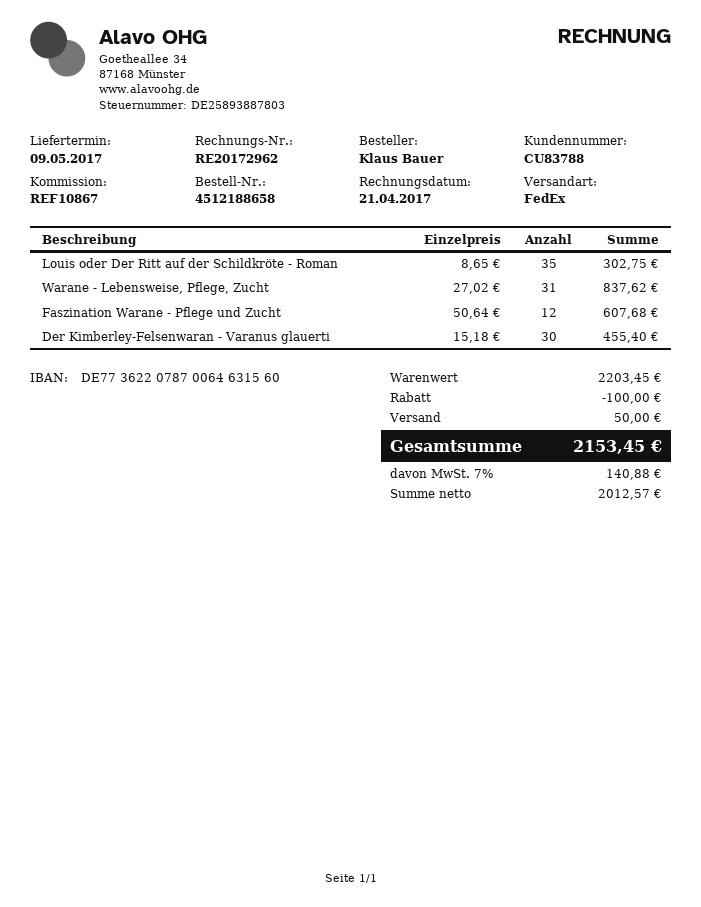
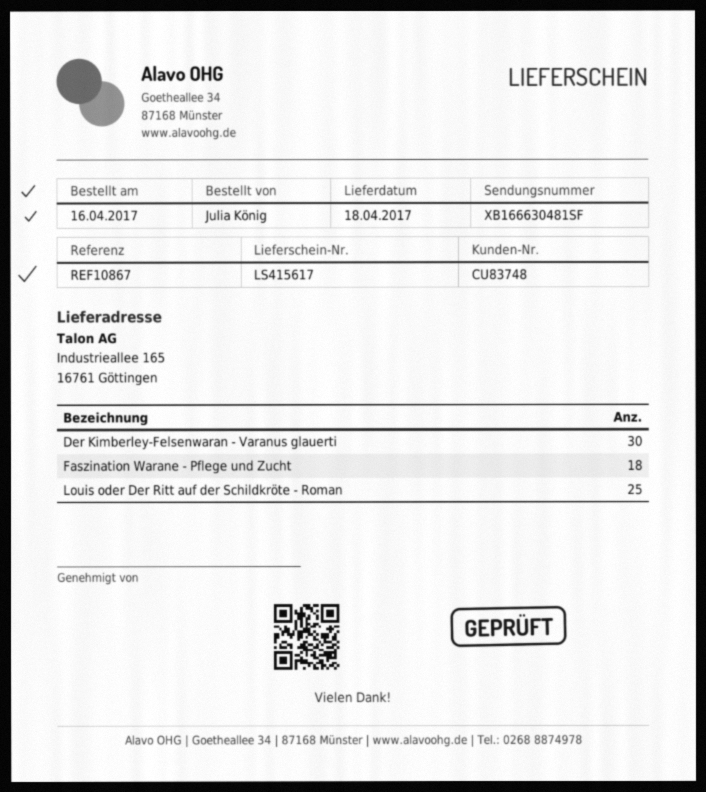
delivery date: 2017-05-09 -> 2017-04-18
customer number: CU83788 -> CU83748
ordered by: Klaus Bauer -> Julia König
Louis oder Der Ritt auf der Schildkröte - Roman: 35 -> 25
Warane - Lebensweise, Pflege, Zucht: 31 -> none
Faszination Warane - Pflege und Zucht: 12 -> 18

